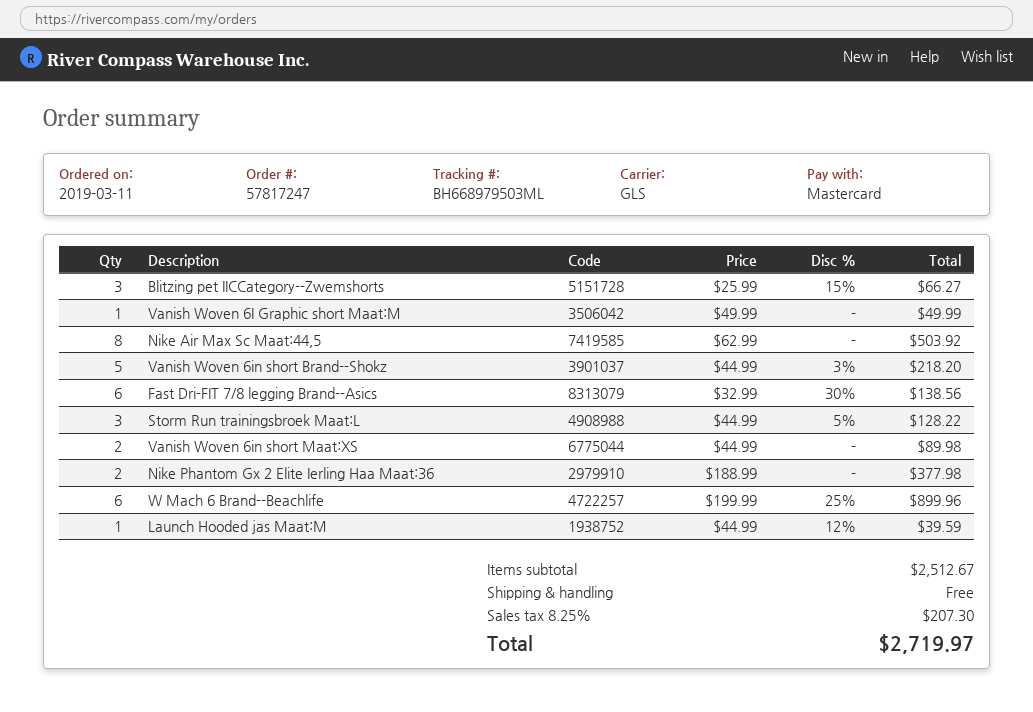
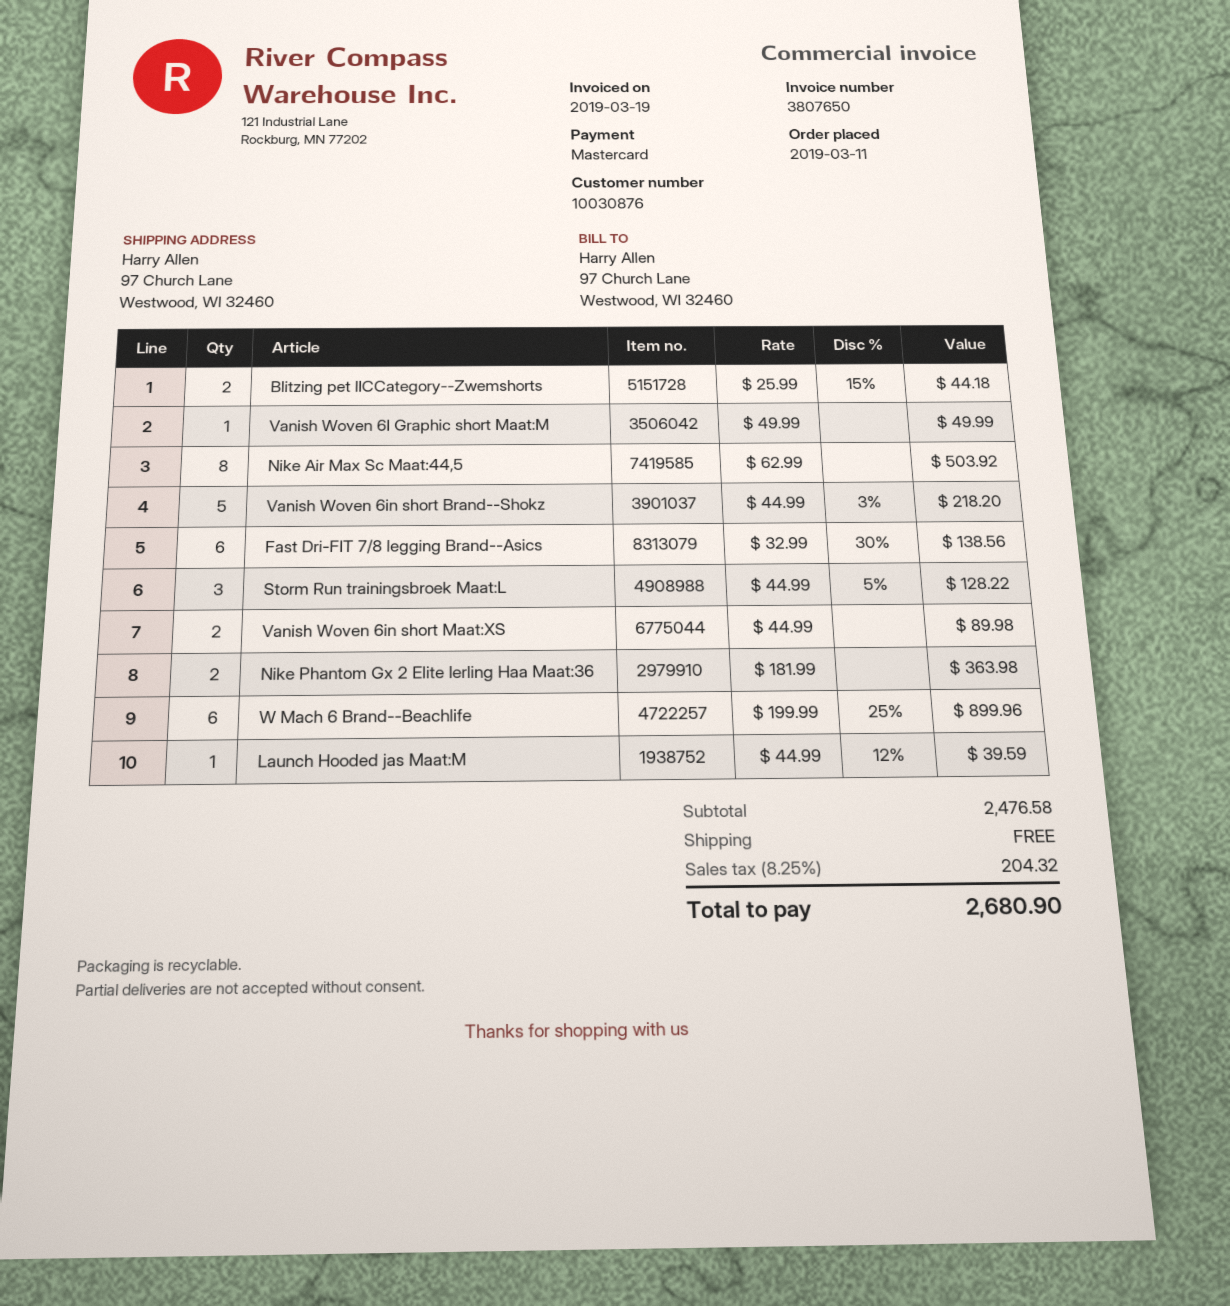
Blitzing pet IICCategory--Zwemshorts: 3 x 25.99 - 15% = 66.27 -> 2 x 25.99 - 15% = 44.18
Nike Phantom Gx 2 Elite Ierling Haa Maat:36: 2 x 188.99 = 377.98 -> 2 x 181.99 = 363.98
subtotal: 2512.67 -> 2476.58
tax: 8.25% = 207.30 -> 8.25% = 204.32
total: 2719.97 -> 2680.90

